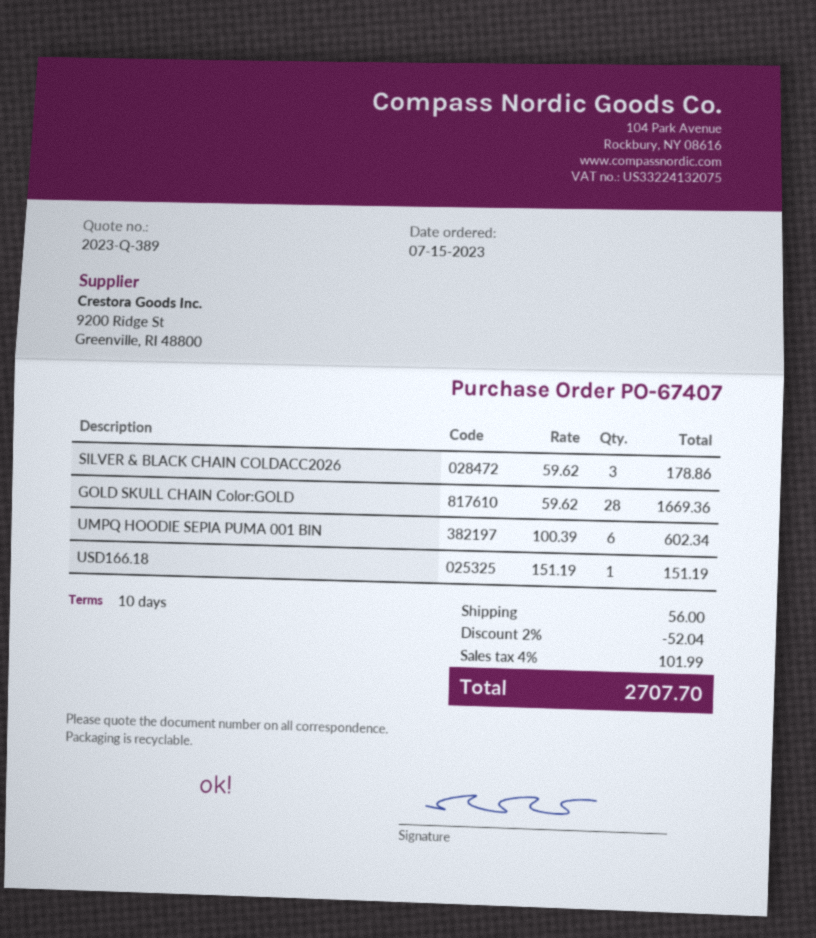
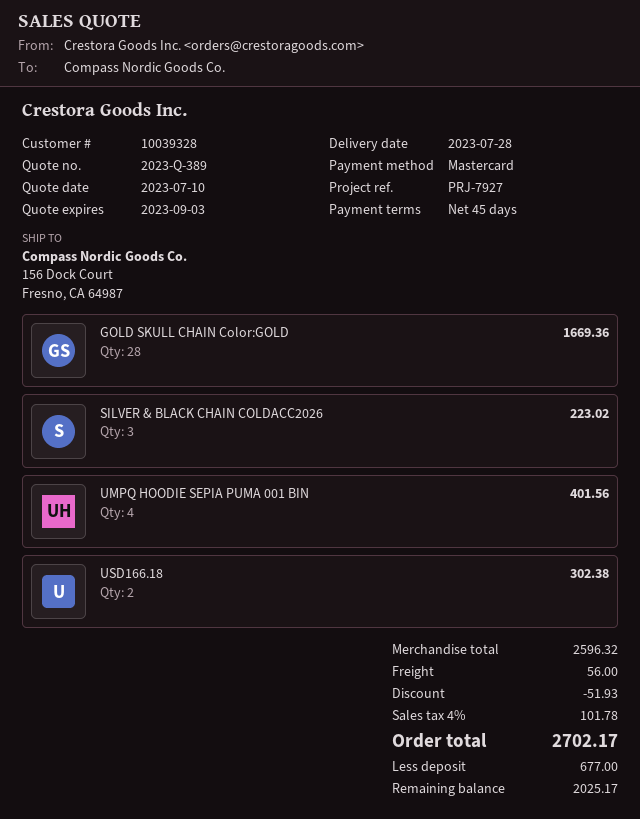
payment terms: 10 days -> 45 days
SILVER & BLACK CHAIN COLDACC2026: 3 for 178.86 -> 3 for 223.02
UMPQ HOODIE SEPIA PUMA 001 BIN: 6 for 602.34 -> 4 for 401.56
USD166.18: 1 for 151.19 -> 2 for 302.38
discount: 52.04 -> 51.93
tax: 4% = 101.99 -> 4% = 101.78
total: 2707.70 -> 2702.17

